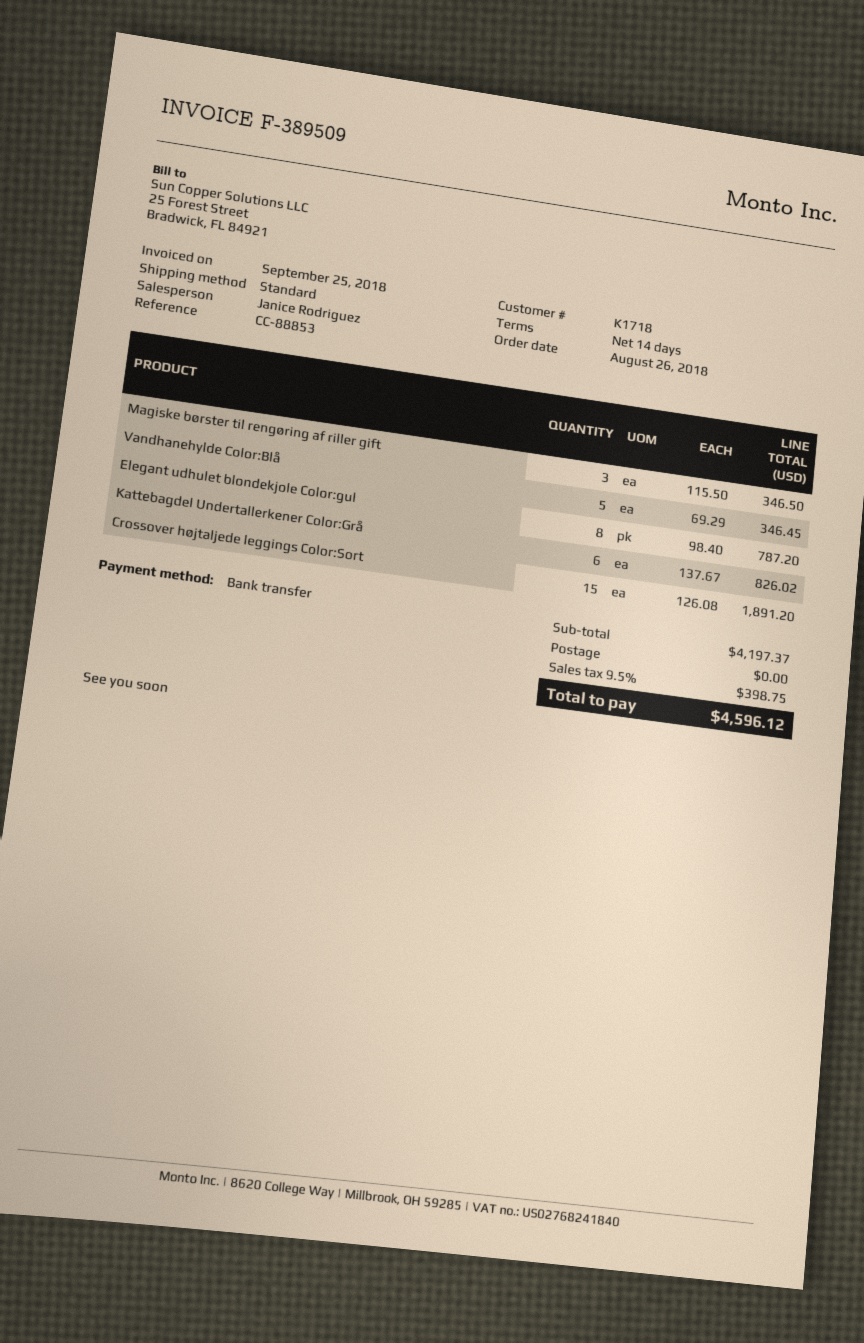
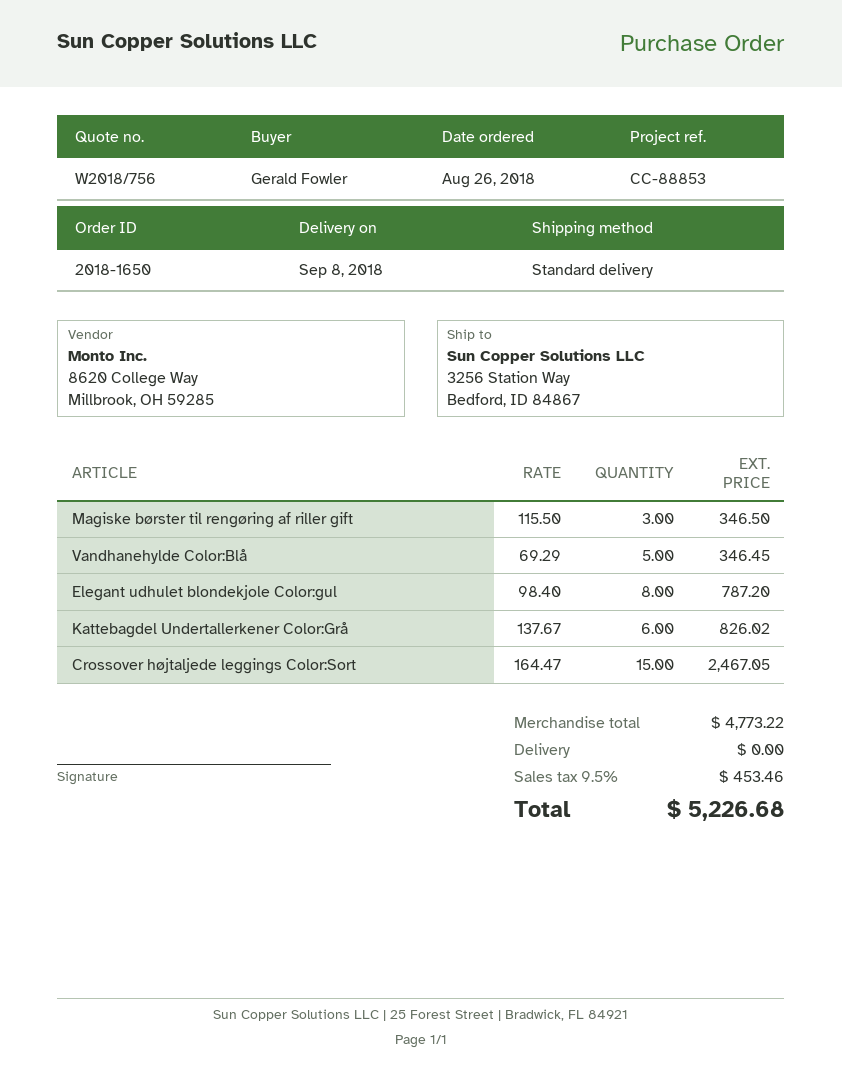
Crossover højtaljede leggings Color:Sort: 15 x 126.08 = 1891.20 -> 15 x 164.47 = 2467.05
subtotal: 4197.37 -> 4773.22
tax: 9.5% = 398.75 -> 9.5% = 453.46
total: 4596.12 -> 5226.68

